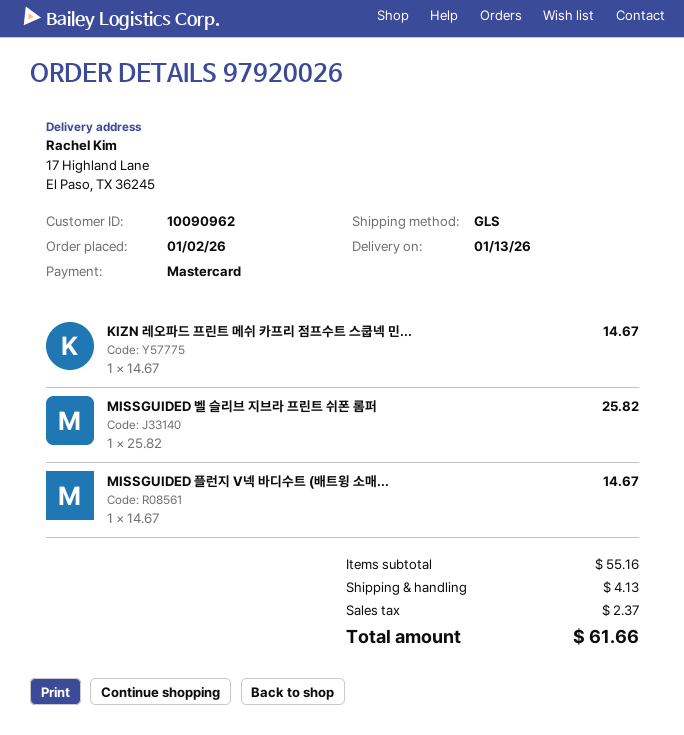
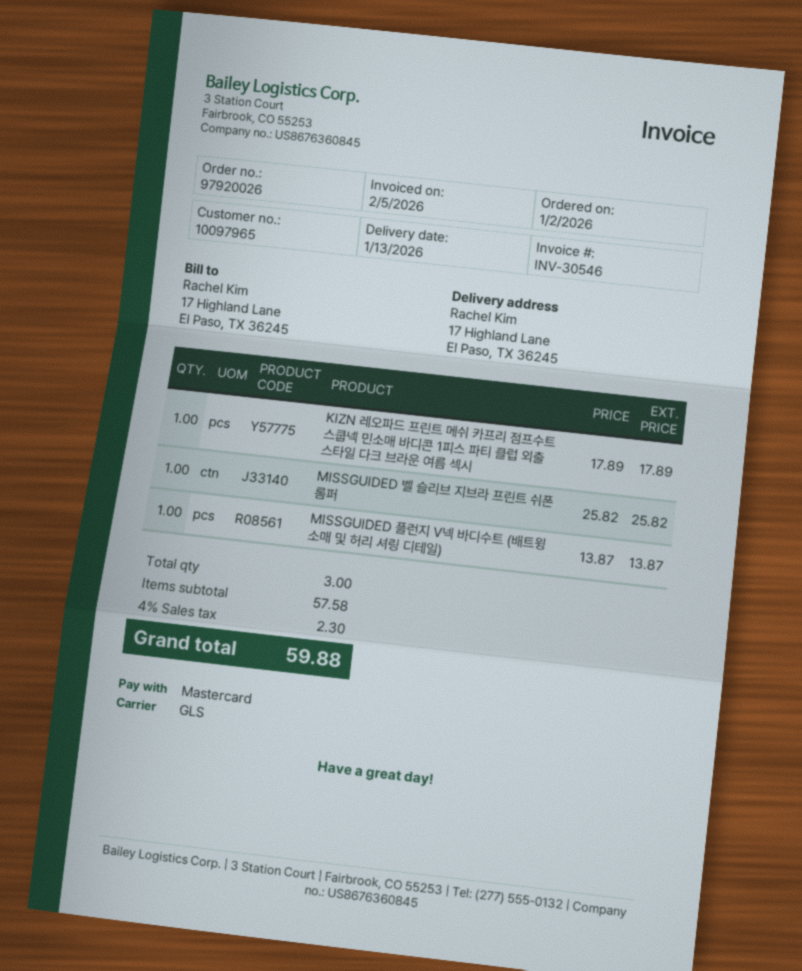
customer number: 10090962 -> 10097965
KIZN 레오파드 프린트 메쉬 카프리 점프수트 스쿱넥 민...: 1 x 14.67 = 14.67 -> 1 x 17.89 = 17.89
MISSGUIDED 플런지 V넥 바디수트 (배트윙 소매...: 1 x 14.67 = 14.67 -> 1 x 13.87 = 13.87
subtotal: 55.16 -> 57.58
shipping: 4.13 -> none
tax: 2.37 -> 2.30
total: 61.66 -> 59.88

